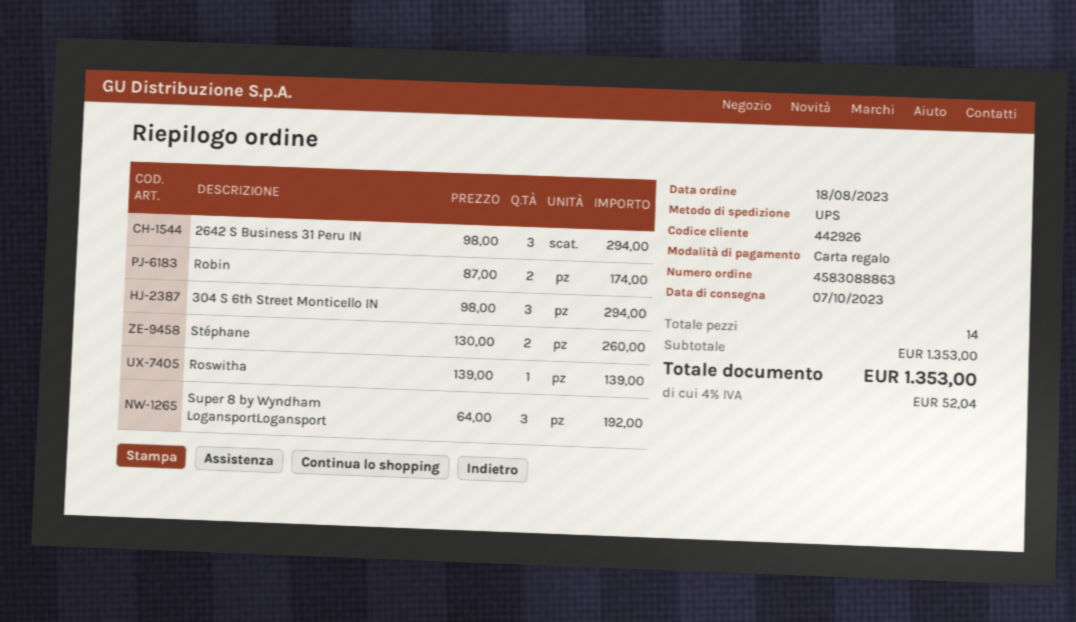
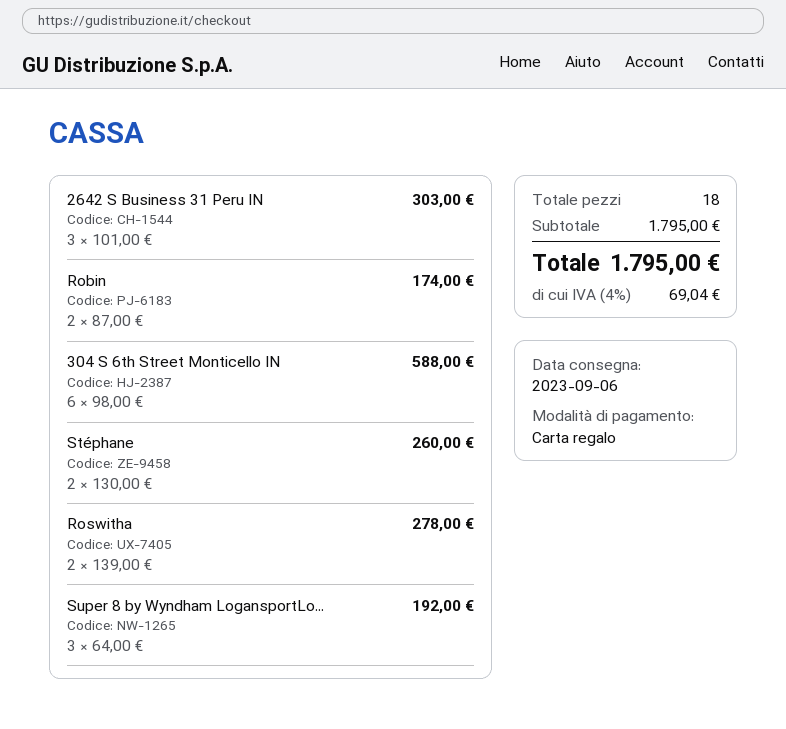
delivery date: 2023-10-07 -> 2023-09-06
2642 S Business 31 Peru IN: 3 x 98.00 = 294.00 -> 3 x 101.00 = 303.00
304 S 6th Street Monticello IN: 3 x 98.00 = 294.00 -> 6 x 98.00 = 588.00
Roswitha: 1 x 139.00 = 139.00 -> 2 x 139.00 = 278.00
total quantity: 14 -> 18
subtotal: 1353.00 -> 1795.00
tax: 4% = 52.04 -> 4% = 69.04
total: 1353.00 -> 1795.00

